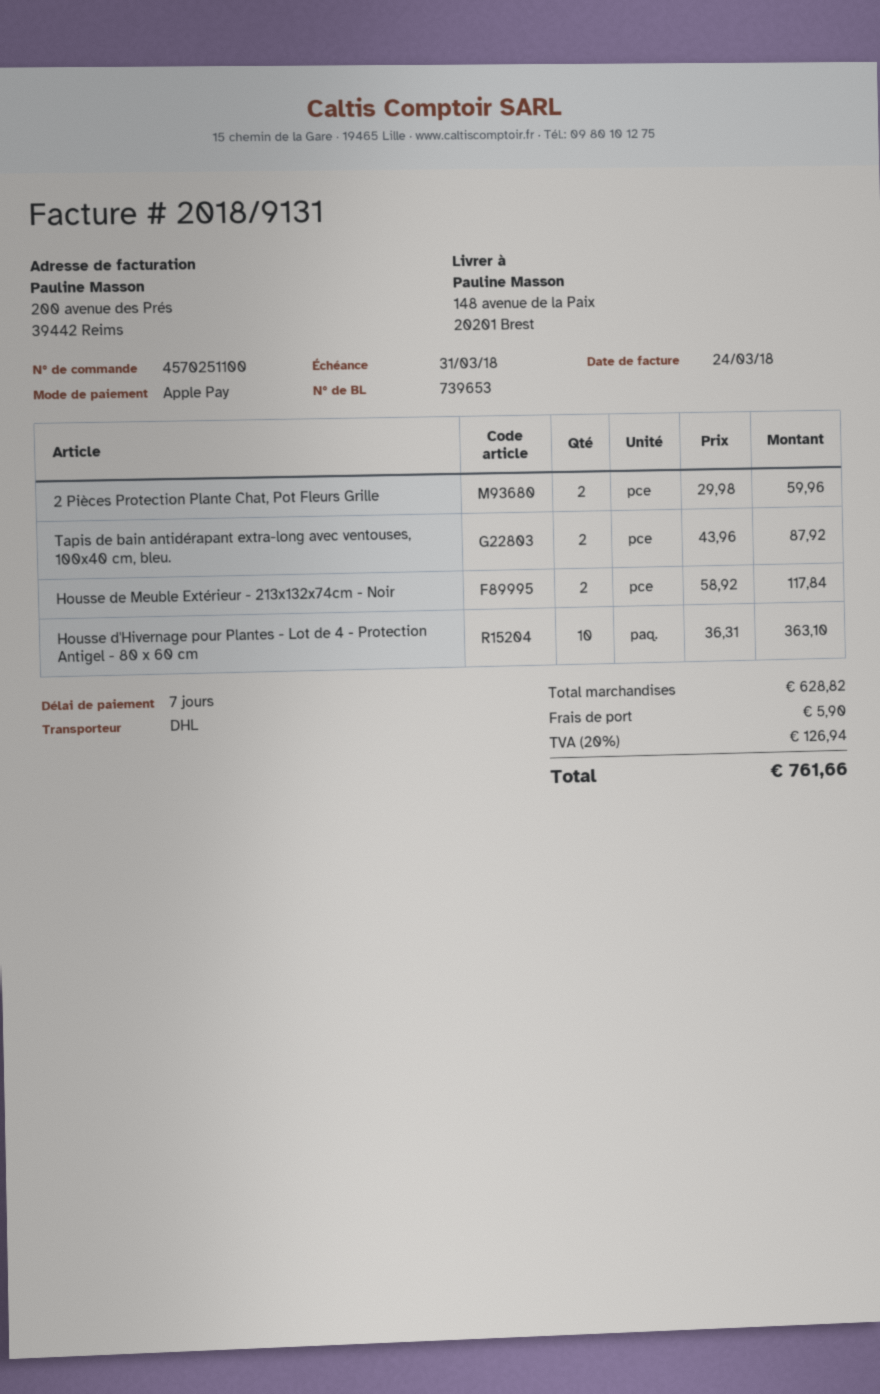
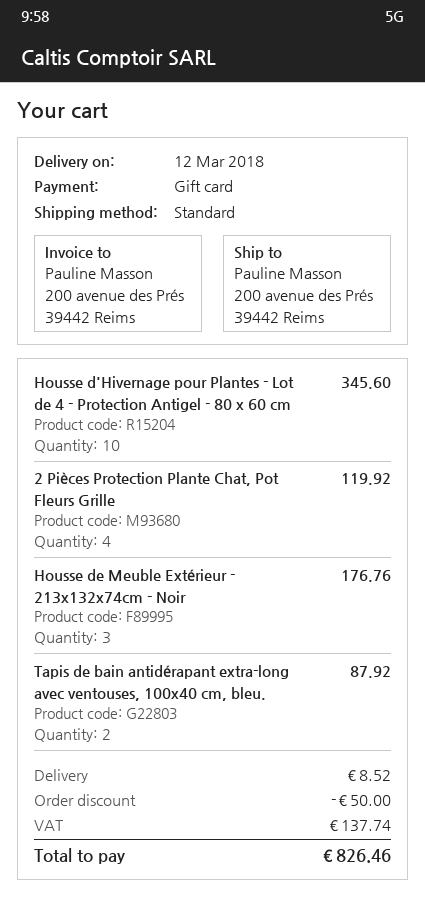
payment method: Apple Pay -> gift card
shipping method: DHL -> standard
ship to: 148 avenue de la Paix, 20201 Brest -> 200 avenue des Prés, 39442 Reims
2 Pièces Protection Plante Chat, Pot Fleurs Grille: 2 for 59.96 -> 4 for 119.92
Housse de Meuble Extérieur - 213x132x74cm - Noir: 2 for 117.84 -> 3 for 176.76
Housse d'Hivernage pour Plantes - Lot de 4 - Protection Antigel - 80 x 60 cm: 10 for 363.10 -> 10 for 345.60
discount: none -> 50.00
shipping: 5.90 -> 8.52
tax: 126.94 -> 137.74
total: 761.66 -> 826.46

